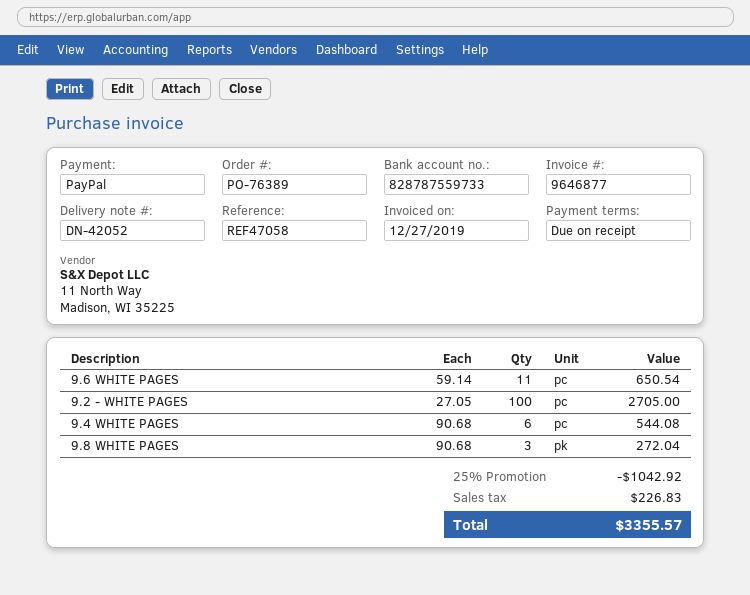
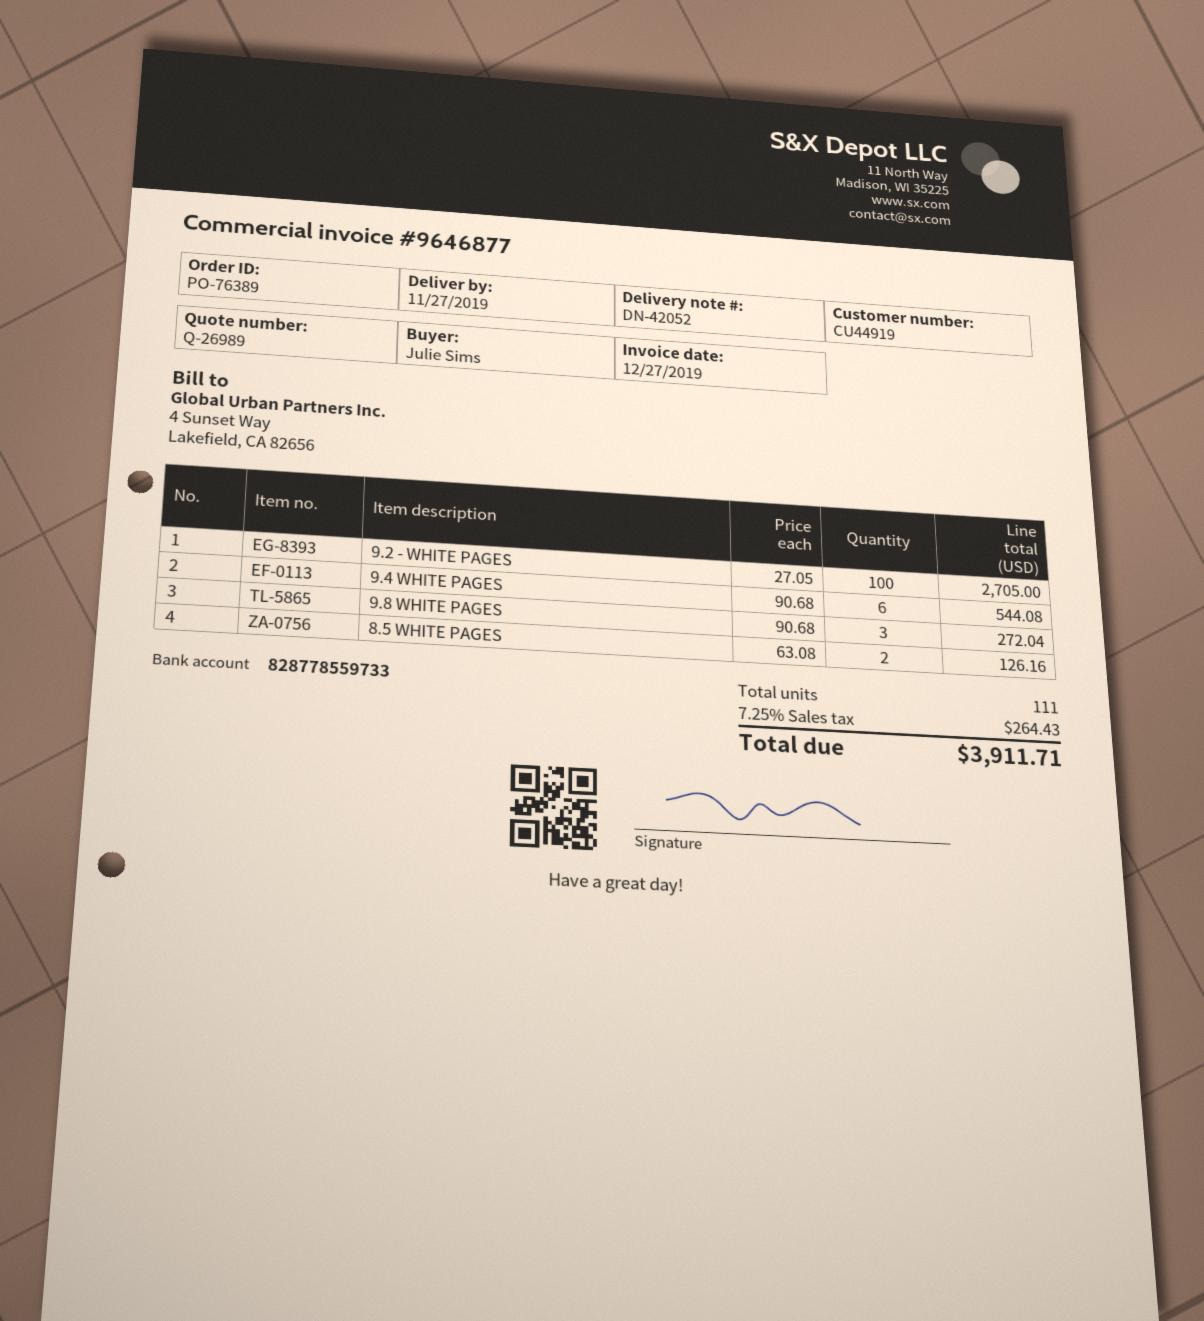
bank account: 828787559733 -> 828778559733
9.6 WHITE PAGES: 11 x 59.14 = 650.54 -> none
8.5 WHITE PAGES: none -> 2 x 63.08 = 126.16
discount: 25% = 1042.92 -> none
tax: 226.83 -> 264.43
total: 3355.57 -> 3911.71

